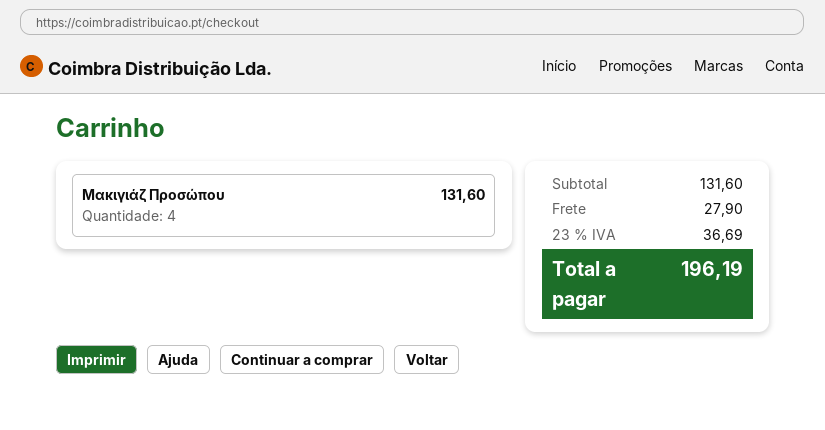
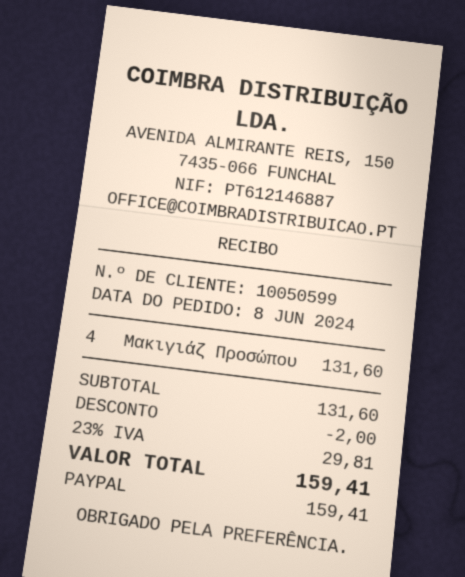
discount: none -> 2.00
shipping: 27.90 -> none
tax: 23% = 36.69 -> 23% = 29.81
total: 196.19 -> 159.41

